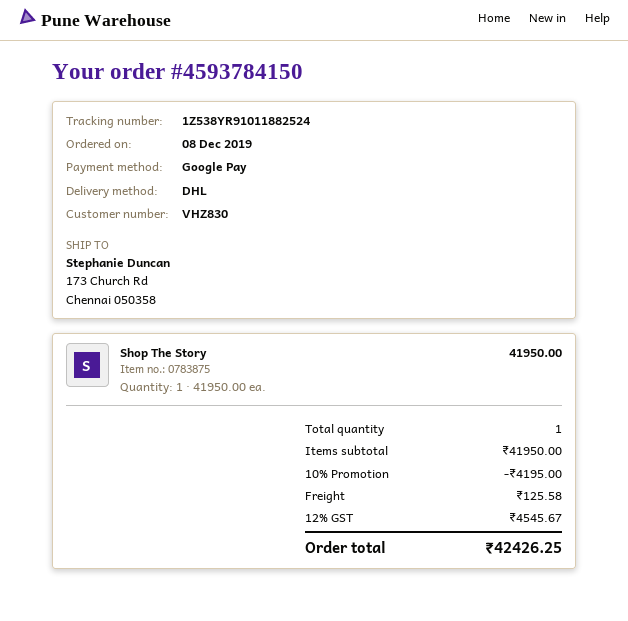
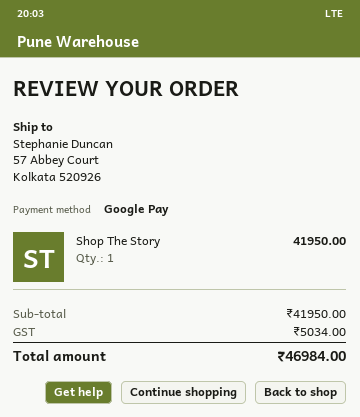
ship to: 173 Church Rd, Chennai 050358 -> 57 Abbey Court, Kolkata 520926
discount: 10% = 4195.00 -> none
shipping: 125.58 -> none
tax: 4545.67 -> 5034.00
total: 42426.25 -> 46984.00

